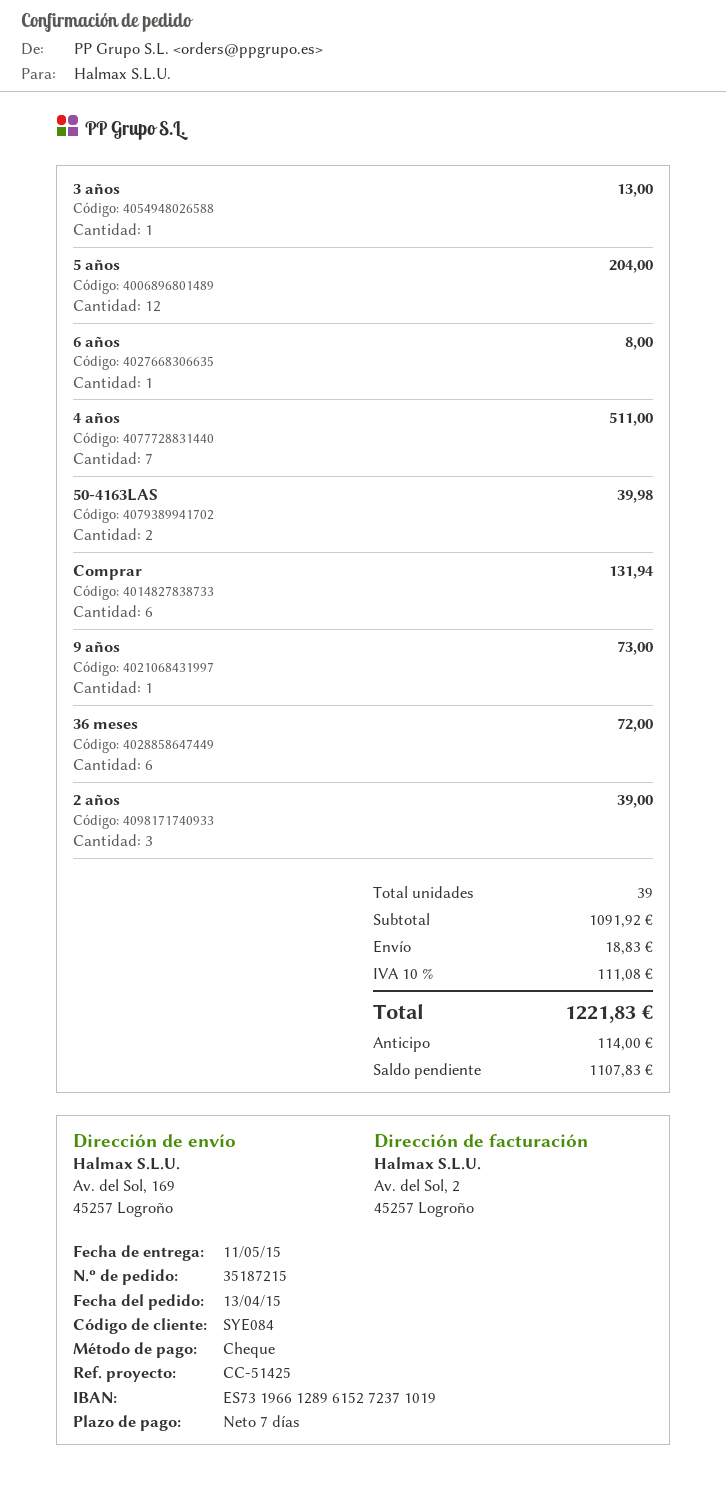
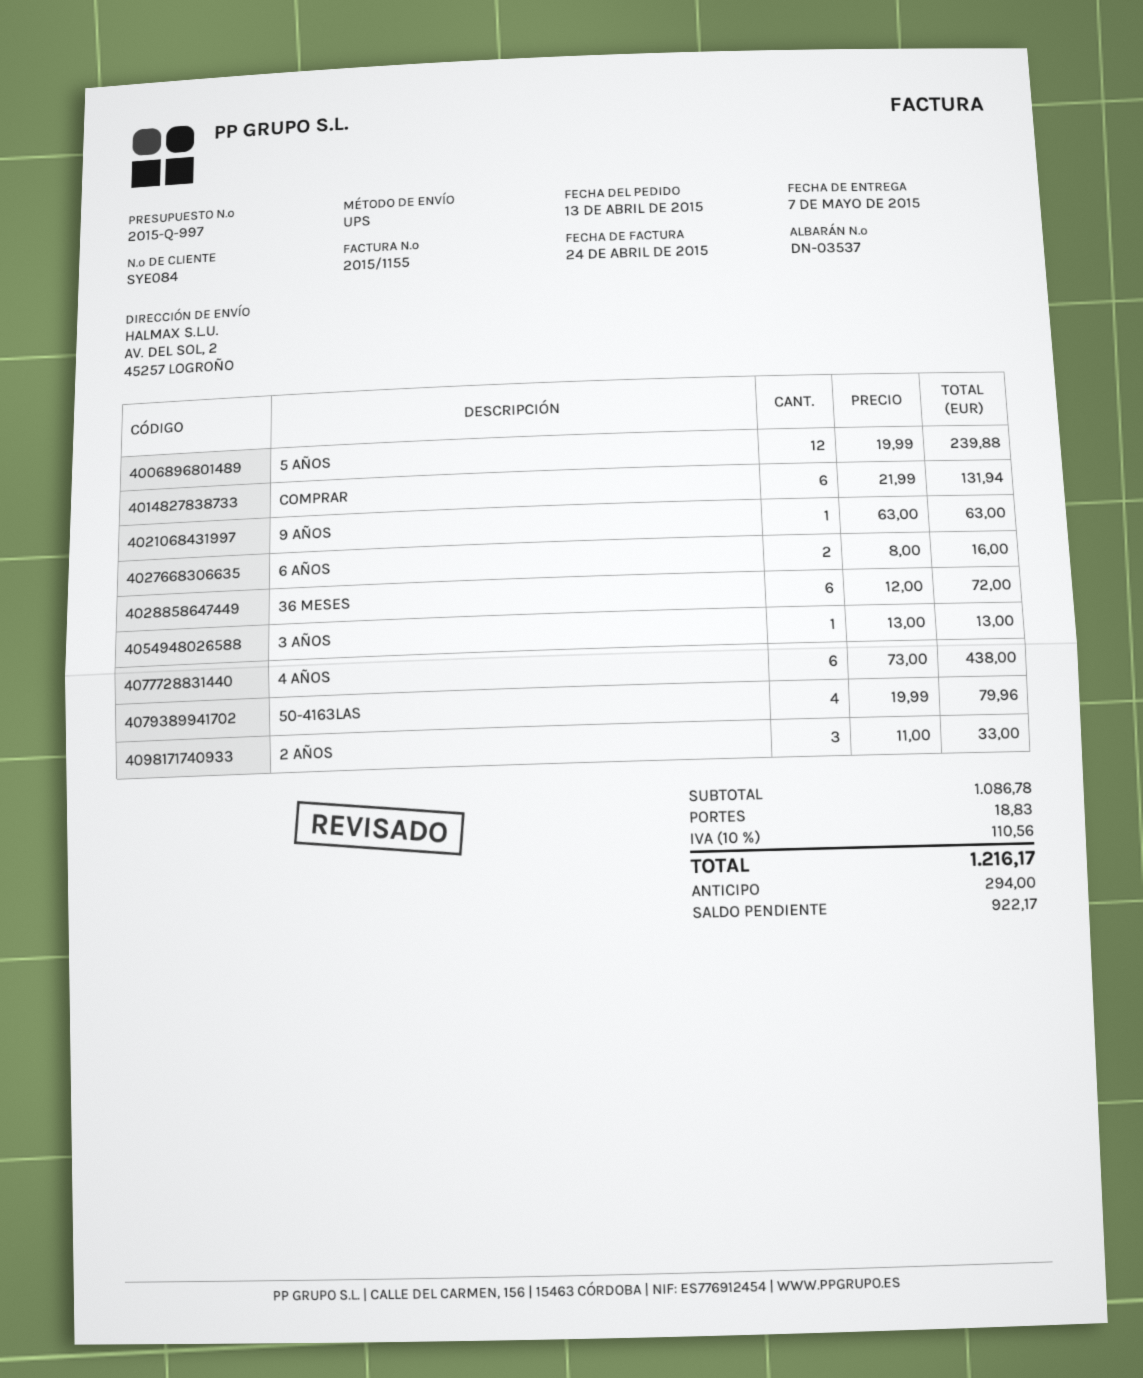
delivery date: 2015-05-11 -> 2015-05-07
ship to: Av. del Sol, 169, 45257 Logroño -> AV. DEL SOL, 2, 45257 LOGROÑO
5 años: 12 for 204.00 -> 12 for 239.88
6 años: 1 for 8.00 -> 2 for 16.00
4 años: 7 for 511.00 -> 6 for 438.00
50-4163LAS: 2 for 39.98 -> 4 for 79.96
9 años: 1 for 73.00 -> 1 for 63.00
2 años: 3 for 39.00 -> 3 for 33.00
subtotal: 1091.92 -> 1086.78
tax: 10% = 111.08 -> 10% = 110.56
total: 1221.83 -> 1216.17
deposit: 114.00 -> 294.00
balance: 1107.83 -> 922.17

